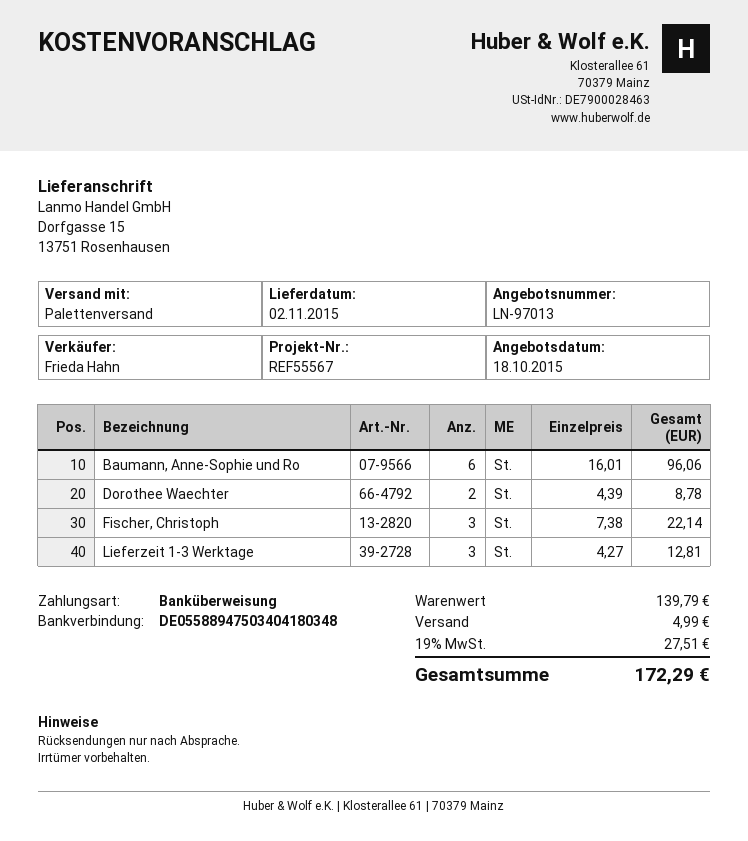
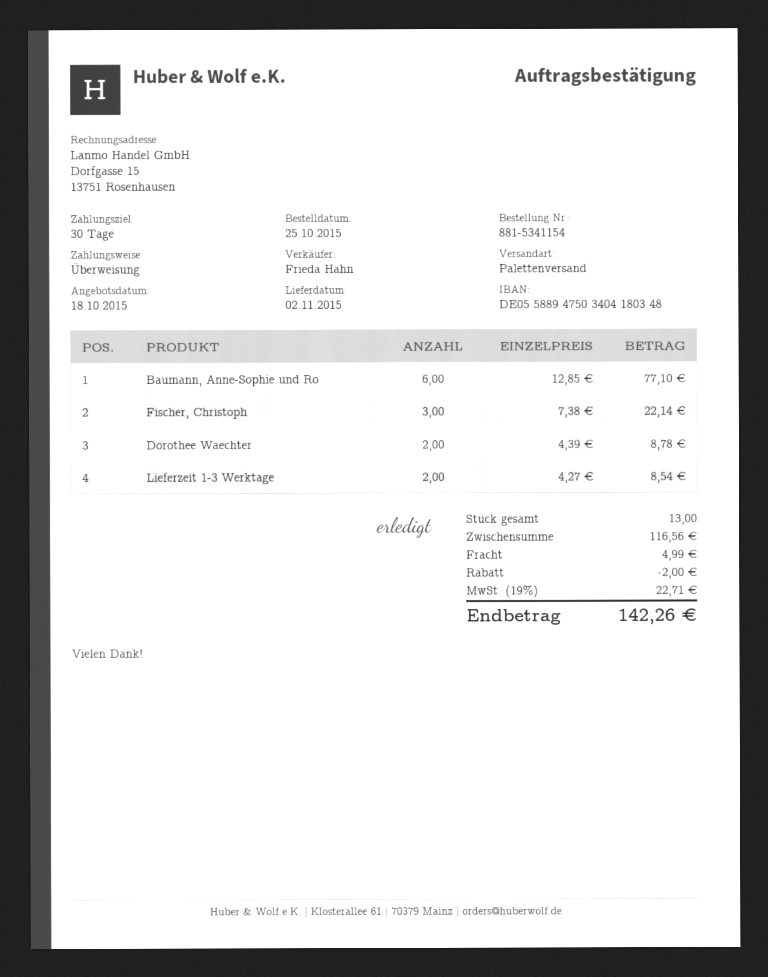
Baumann, Anne-Sophie und Ro: 6 x 16.01 = 96.06 -> 6 x 12.85 = 77.10
Lieferzeit 1-3 Werktage: 3 x 4.27 = 12.81 -> 2 x 4.27 = 8.54
subtotal: 139.79 -> 116.56
discount: none -> 2.00
tax: 19% = 27.51 -> 19% = 22.71
total: 172.29 -> 142.26

